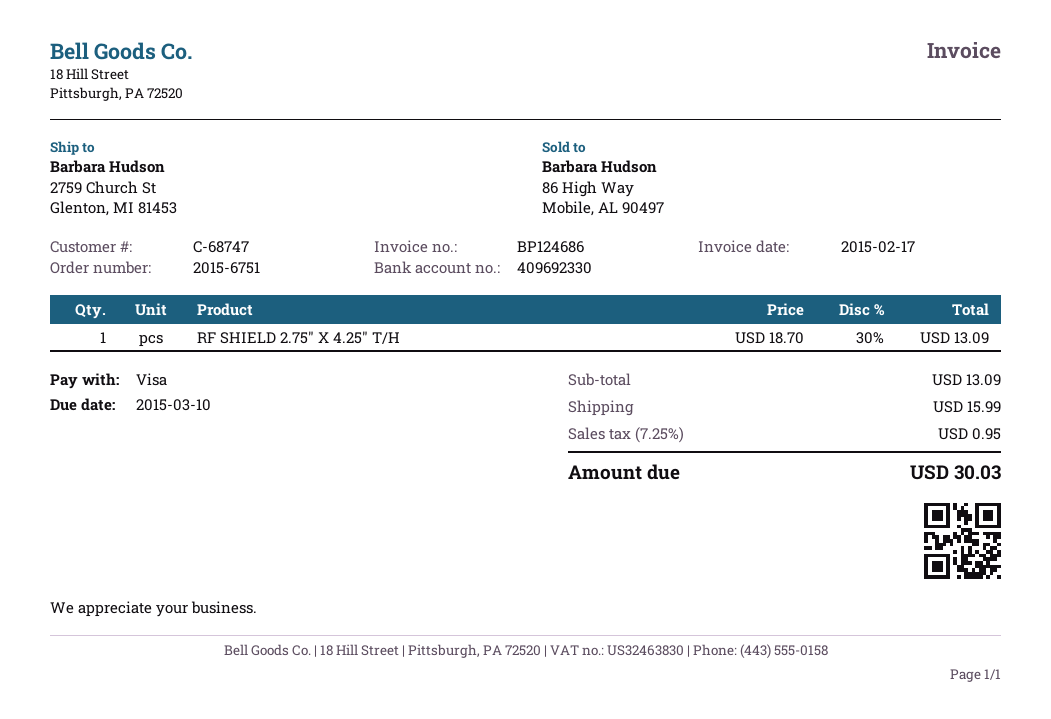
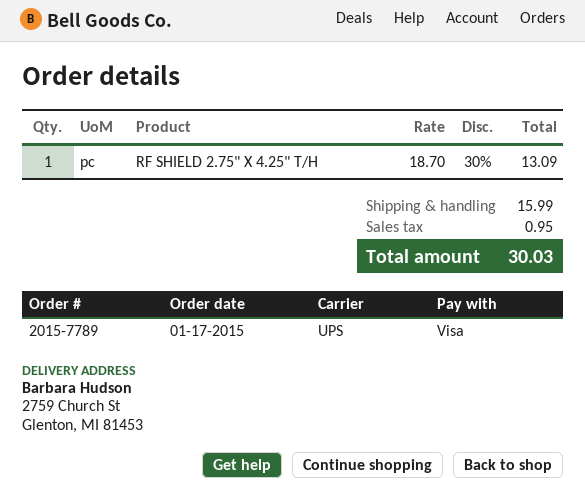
order number: 2015-6751 -> 2015-7789

